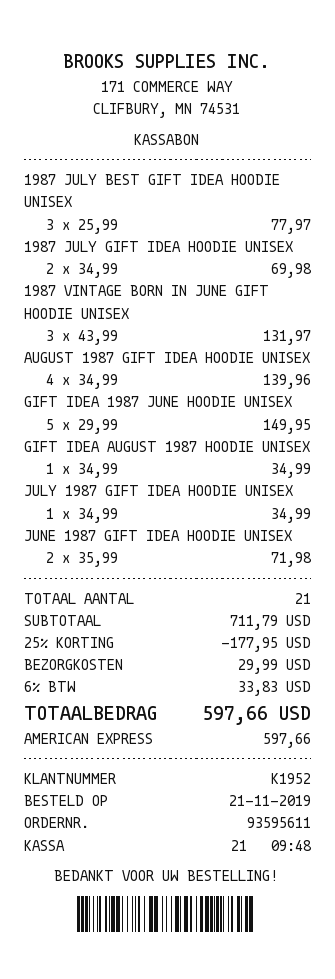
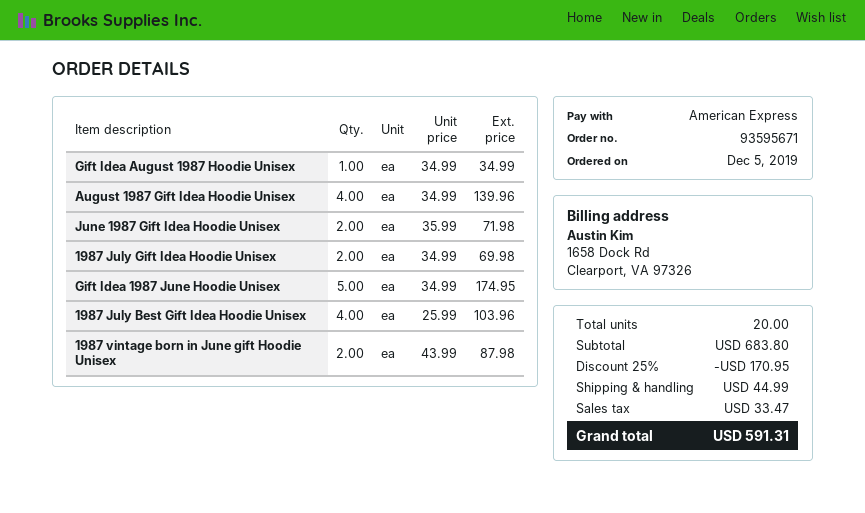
order number: 93595611 -> 93595671
order date: 2019-11-21 -> 2019-12-05
1987 JULY BEST GIFT IDEA HOODIE UNISEX: 3 x 25.99 = 77.97 -> 4 x 25.99 = 103.96
1987 VINTAGE BORN IN JUNE GIFT HOODIE UNISEX: 3 x 43.99 = 131.97 -> 2 x 43.99 = 87.98
GIFT IDEA 1987 JUNE HOODIE UNISEX: 5 x 29.99 = 149.95 -> 5 x 34.99 = 174.95
JULY 1987 GIFT IDEA HOODIE UNISEX: 1 x 34.99 = 34.99 -> none
total quantity: 21 -> 20
subtotal: 711.79 -> 683.80
discount: 25% = 177.95 -> 25% = 170.95
shipping: 29.99 -> 44.99
tax: 33.83 -> 33.47
total: 597.66 -> 591.31

